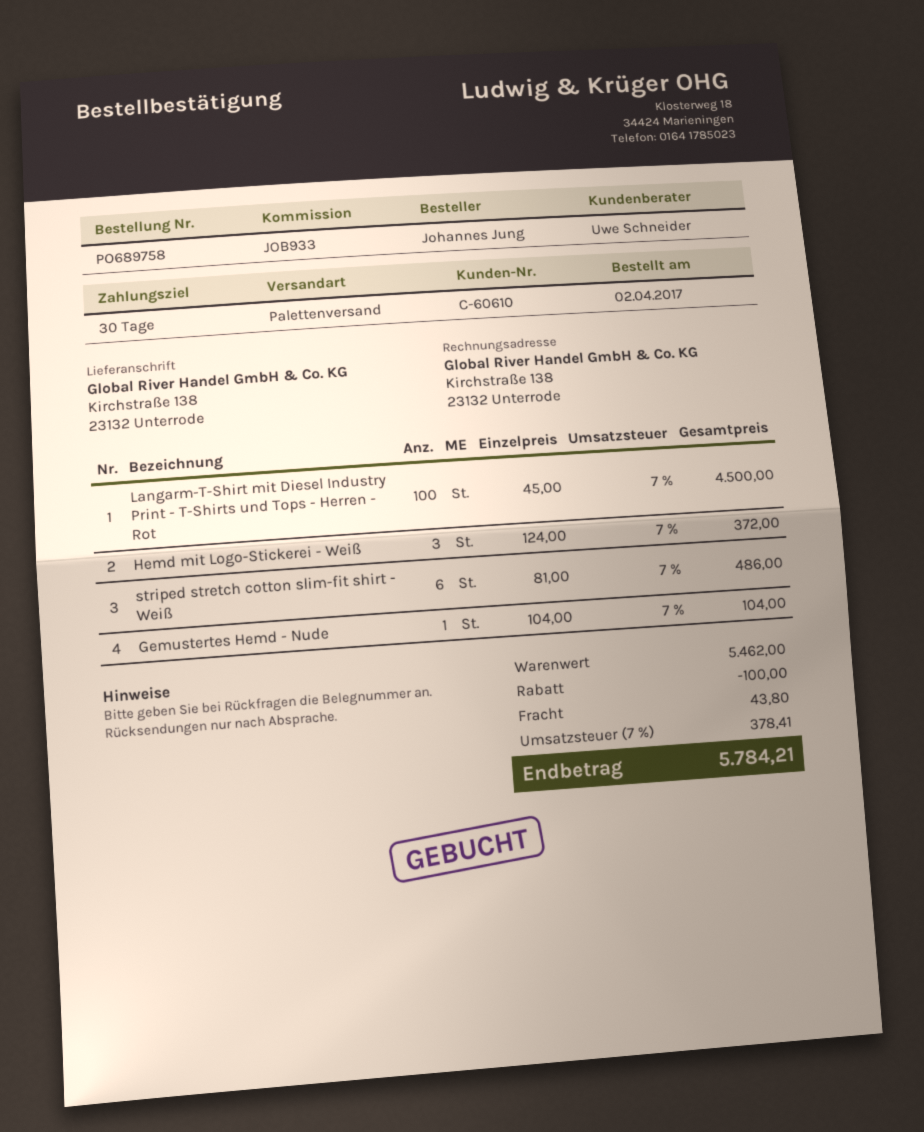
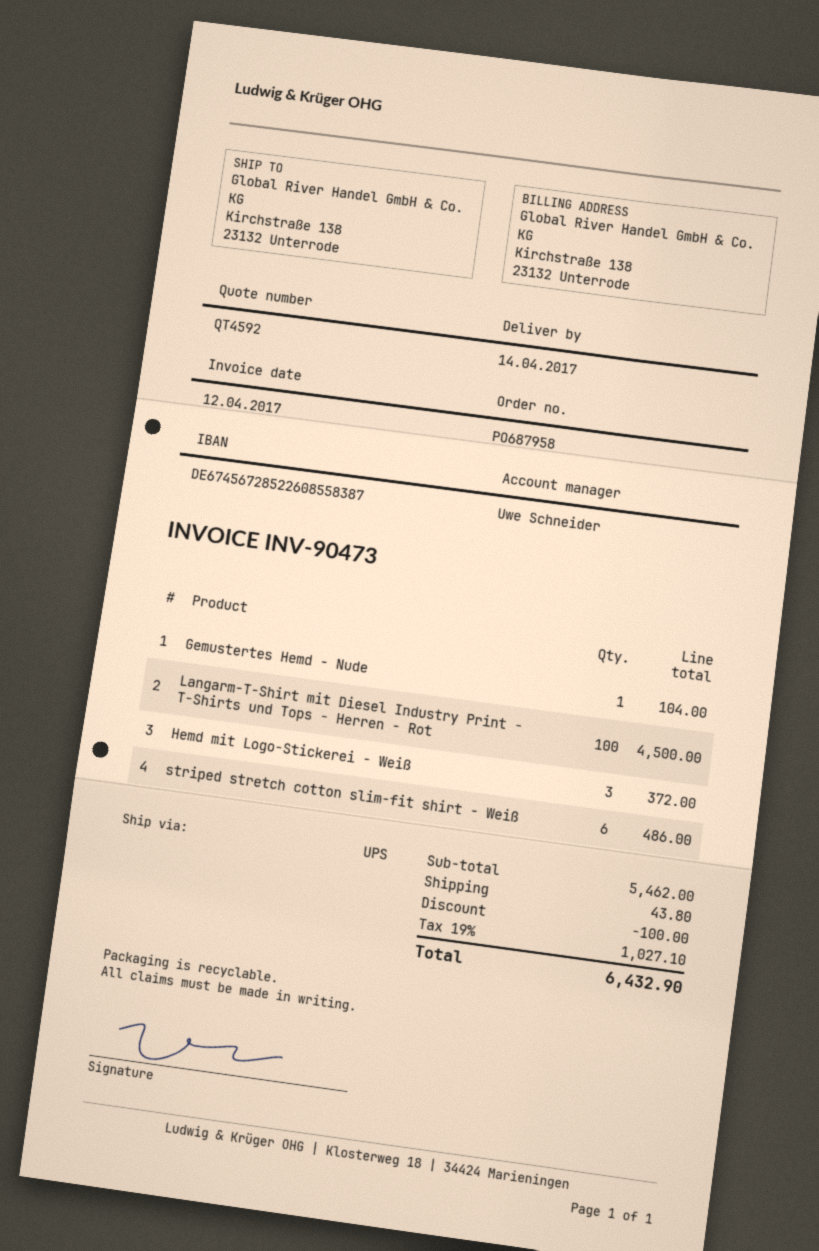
order number: PO689758 -> PO687958
shipping method: pallet freight -> UPS
tax: 7% = 378.41 -> 19% = 1027.10
total: 5784.21 -> 6432.90

